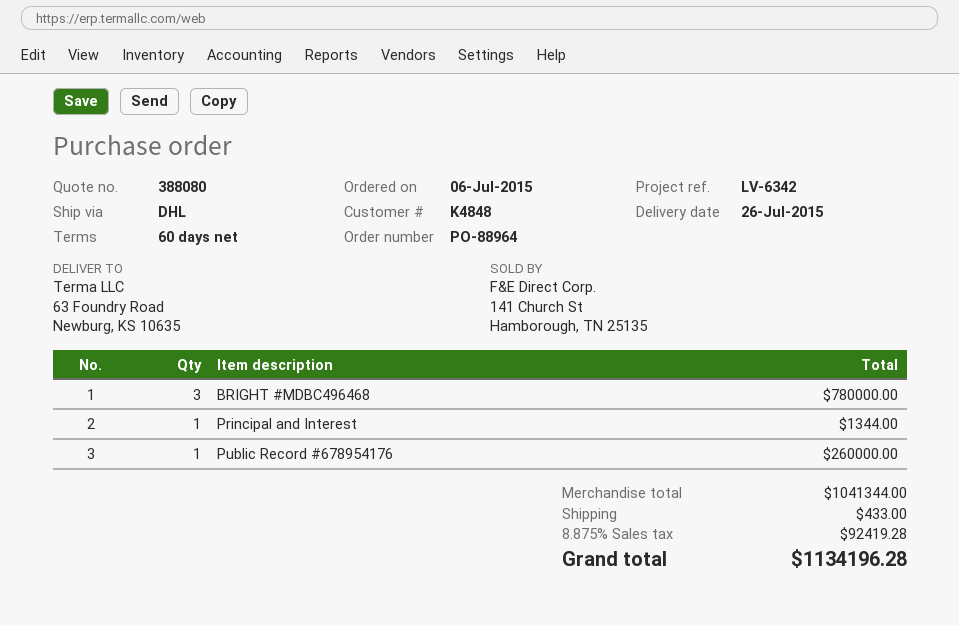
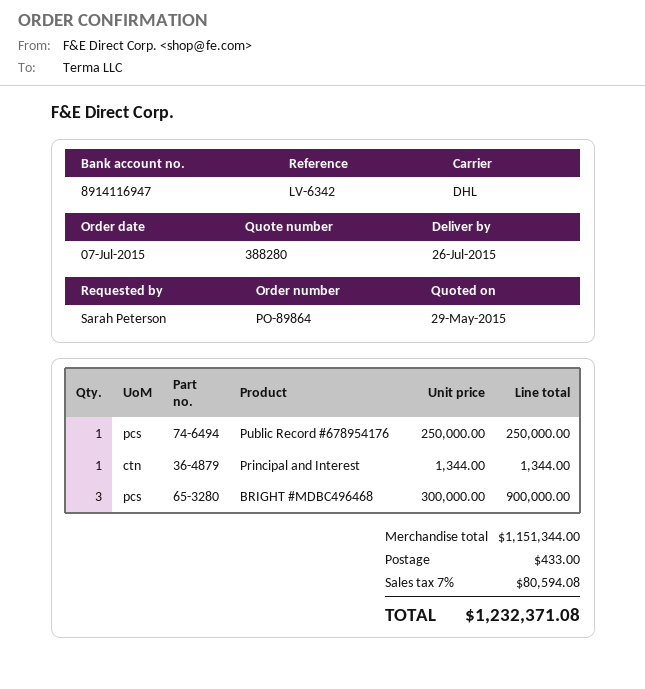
quote number: 388080 -> 388280
order number: PO-88964 -> PO-89864
order date: 2015-07-06 -> 2015-07-07
BRIGHT #MDBC496468: 3 for 780000.00 -> 3 for 900000.00
Public Record #678954176: 1 for 260000.00 -> 1 for 250000.00
subtotal: 1041344.00 -> 1151344.00
tax: 8.875% = 92419.28 -> 7% = 80594.08
total: 1134196.28 -> 1232371.08

